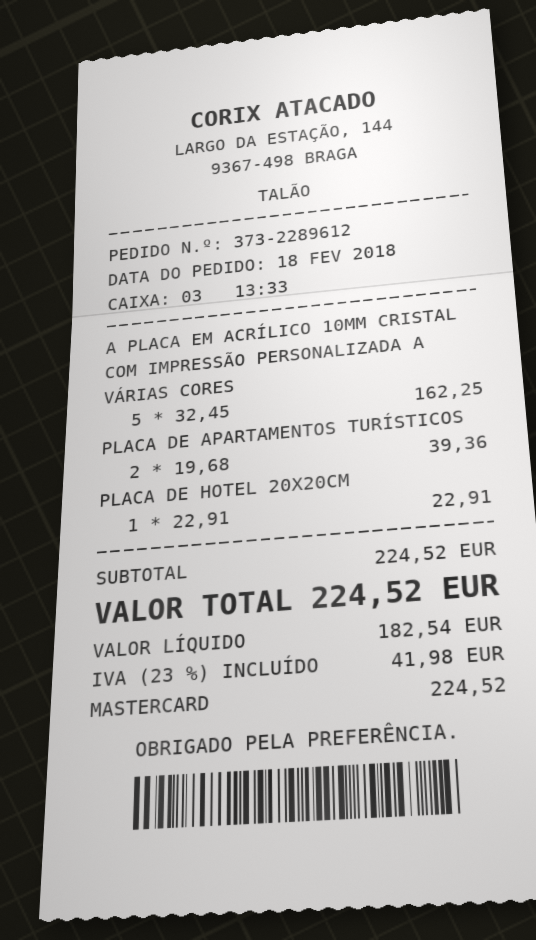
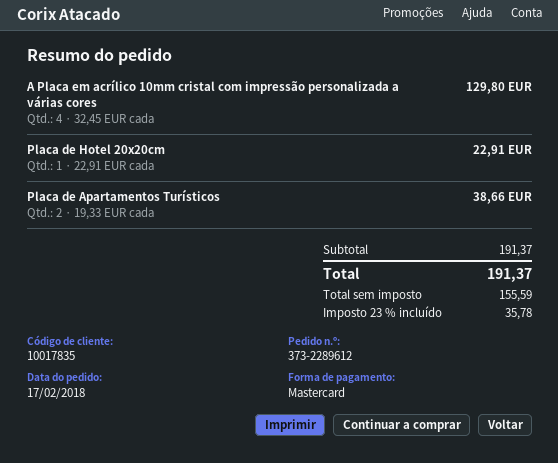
order date: 2018-02-18 -> 2018-02-17
A PLACA EM ACRÍLICO 10MM CRISTAL COM IMPRESSÃO PERSONALIZADA A VÁRIAS CORES: 5 x 32.45 = 162.25 -> 4 x 32.45 = 129.80
PLACA DE APARTAMENTOS TURÍSTICOS: 2 x 19.68 = 39.36 -> 2 x 19.33 = 38.66
subtotal: 224.52 -> 191.37
net: 182.54 -> 155.59
tax: 23% = 41.98 -> 23% = 35.78
total: 224.52 -> 191.37

